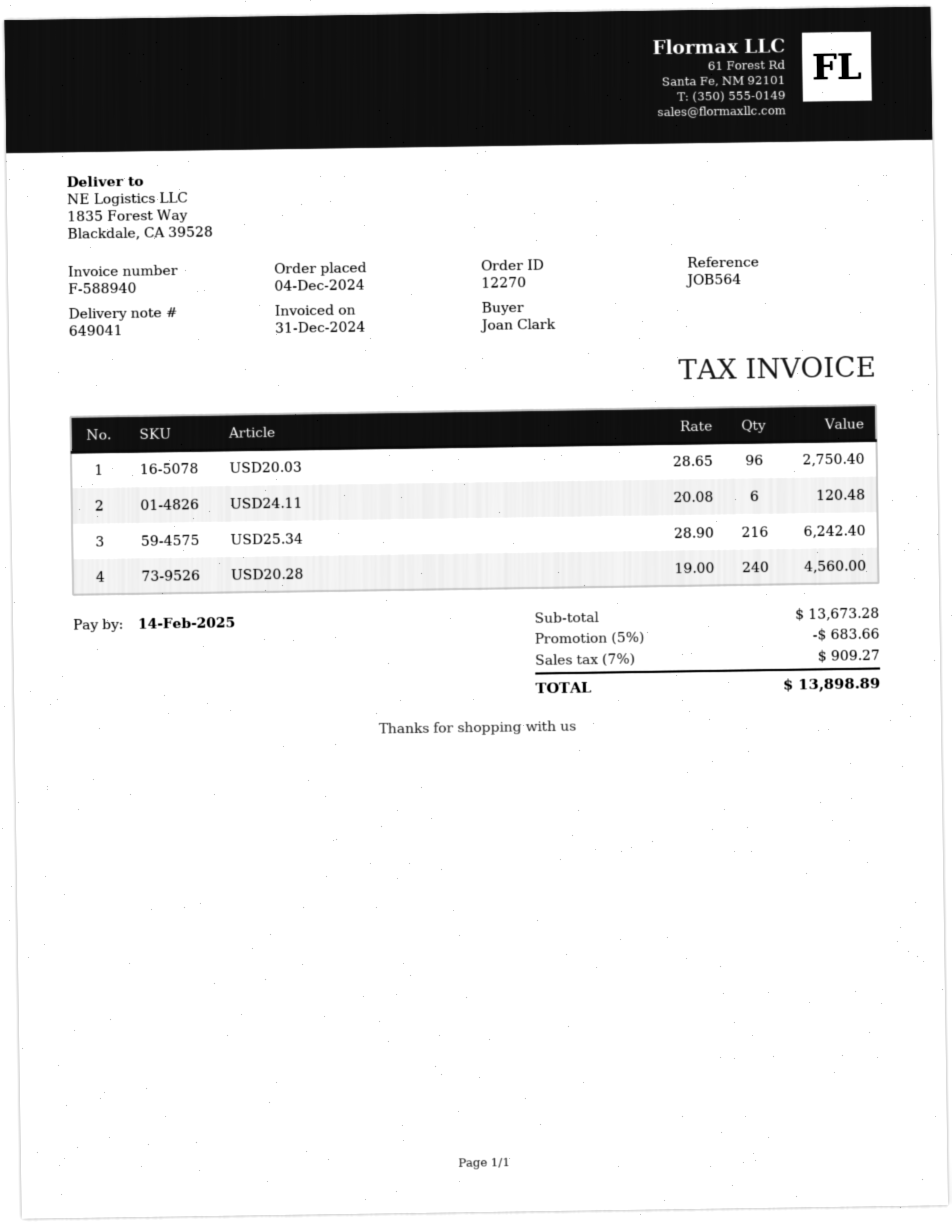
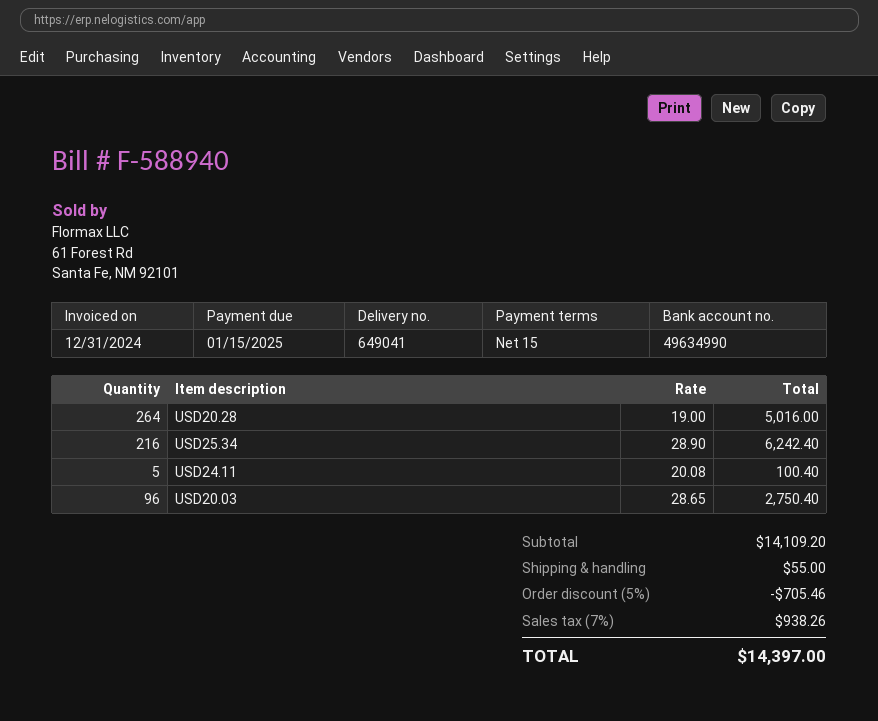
due date: 2025-02-14 -> 2025-01-15
USD24.11: 6 x 20.08 = 120.48 -> 5 x 20.08 = 100.40
USD20.28: 240 x 19.00 = 4560.00 -> 264 x 19.00 = 5016.00
subtotal: 13673.28 -> 14109.20
discount: 5% = 683.66 -> 5% = 705.46
shipping: none -> 55.00
tax: 7% = 909.27 -> 7% = 938.26
total: 13898.89 -> 14397.00

